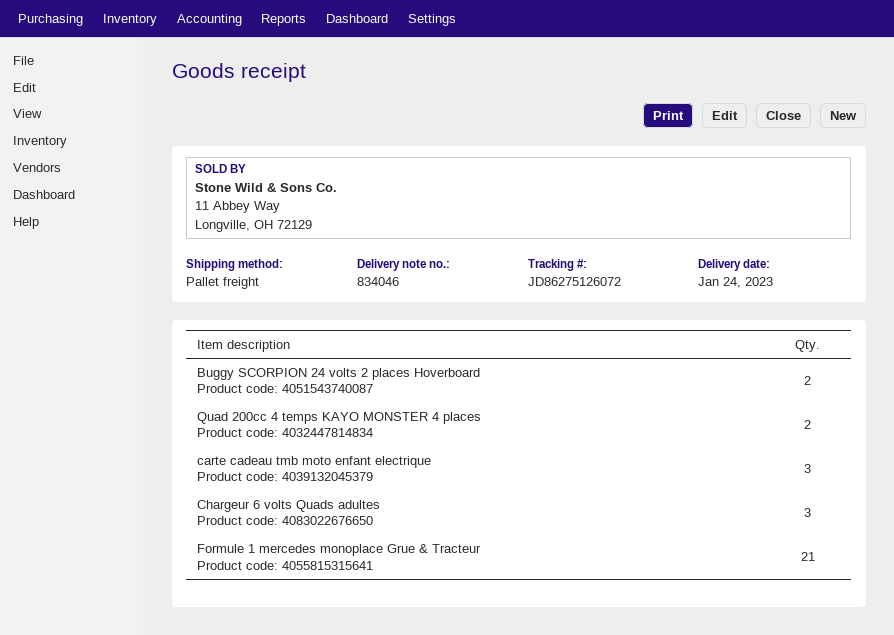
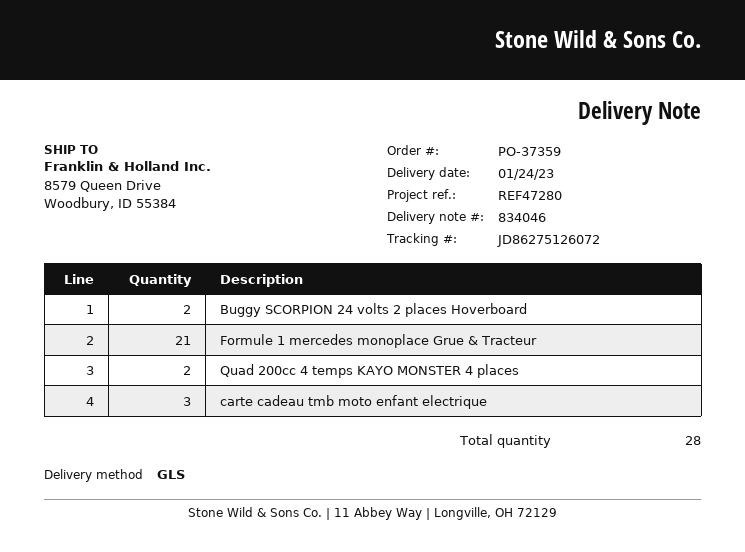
shipping method: pallet freight -> GLS
Chargeur 6 volts Quads adultes: 3 -> none

